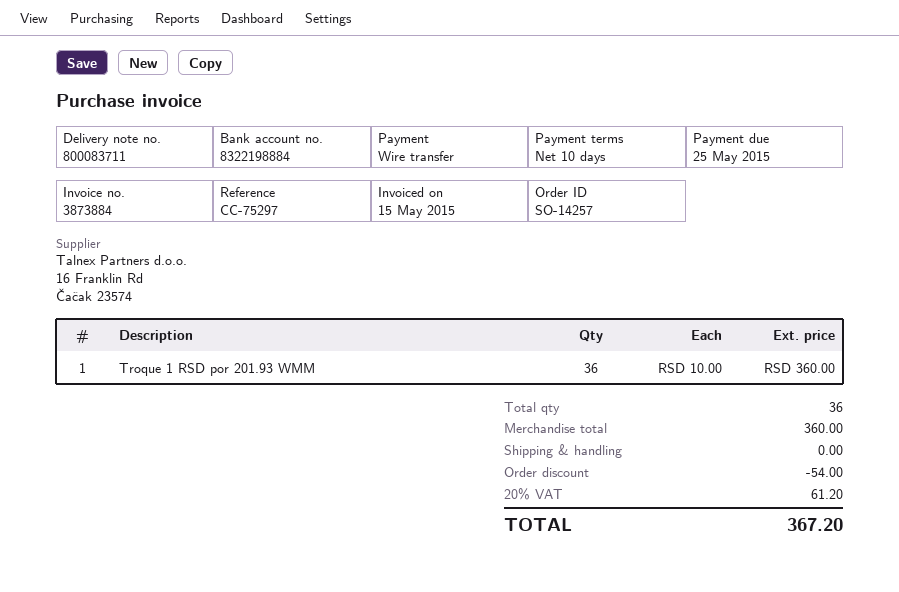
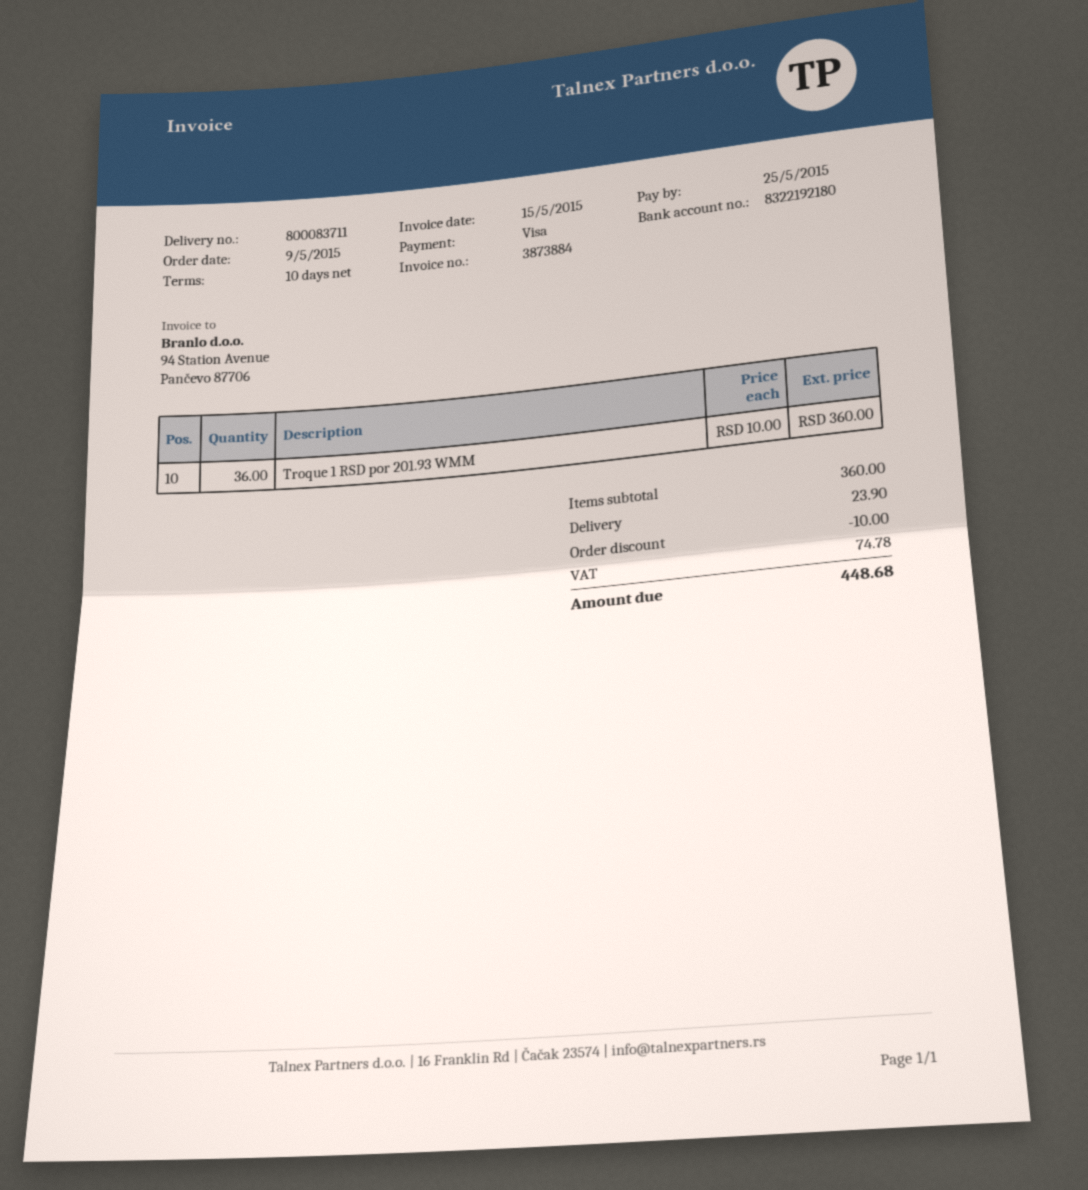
payment method: bank transfer -> Visa
bank account: 8322198884 -> 8322192180
discount: 54.00 -> 10.00
shipping: 0.00 -> 23.90
tax: 61.20 -> 74.78
total: 367.20 -> 448.68

